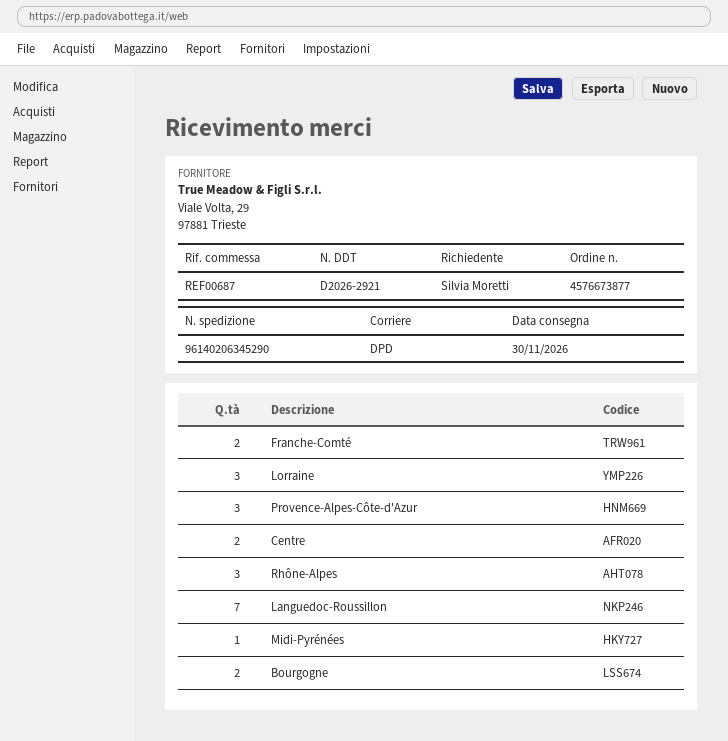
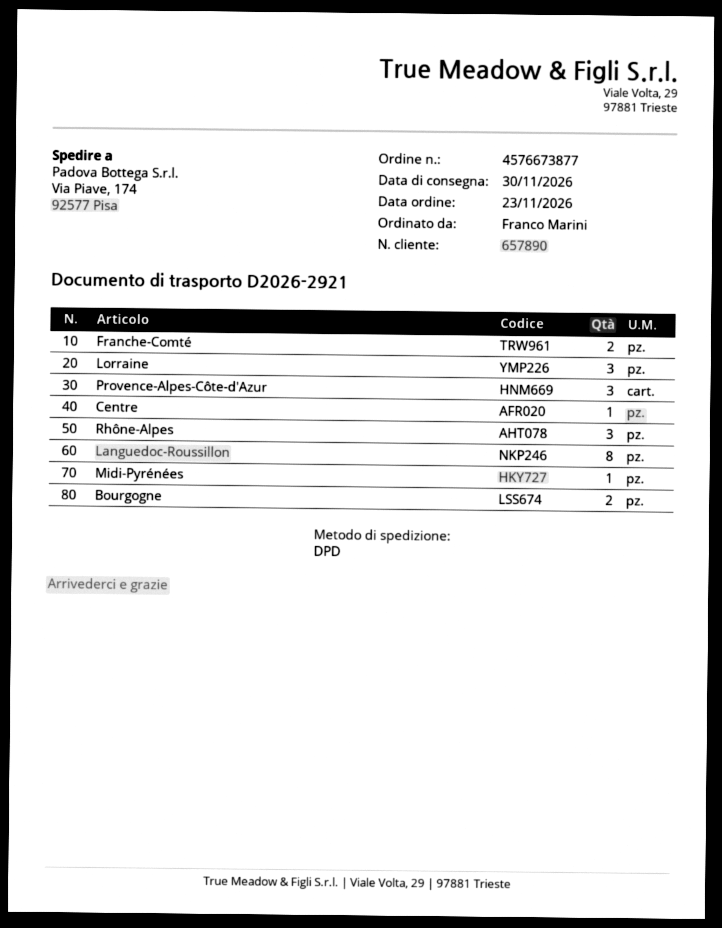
ordered by: Silvia Moretti -> Franco Marini
Centre: 2 -> 1
Languedoc-Roussillon: 7 -> 8

